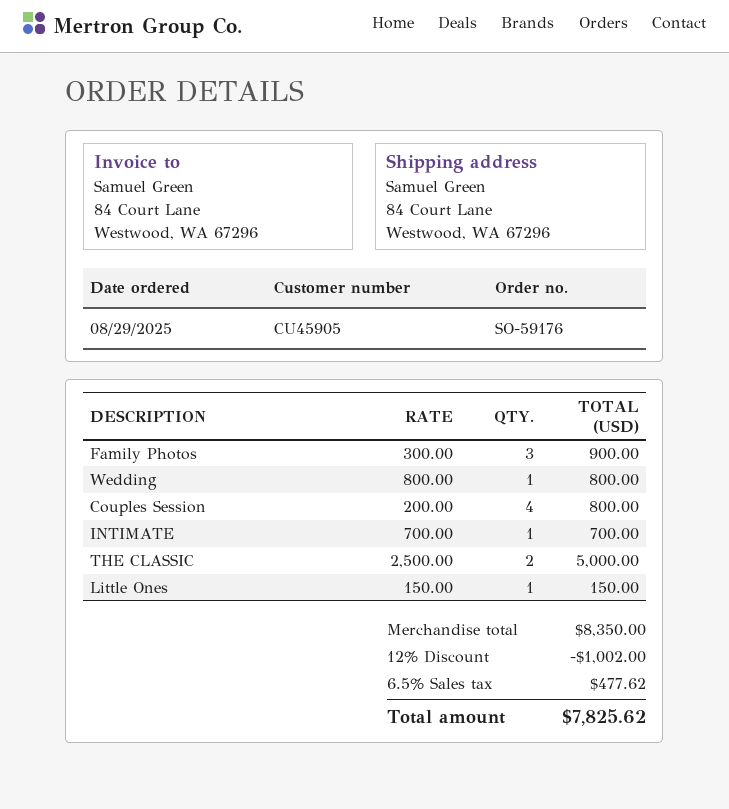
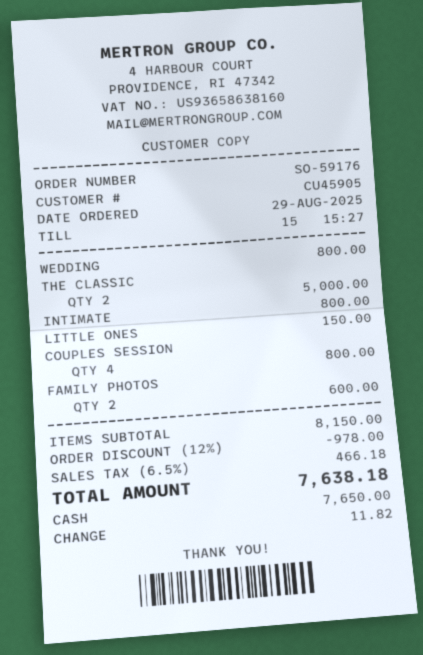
Family Photos: 3 for 900.00 -> 2 for 600.00
INTIMATE: 1 for 700.00 -> 1 for 800.00
subtotal: 8350.00 -> 8150.00
discount: 12% = 1002.00 -> 12% = 978.00
tax: 6.5% = 477.62 -> 6.5% = 466.18
total: 7825.62 -> 7638.18

